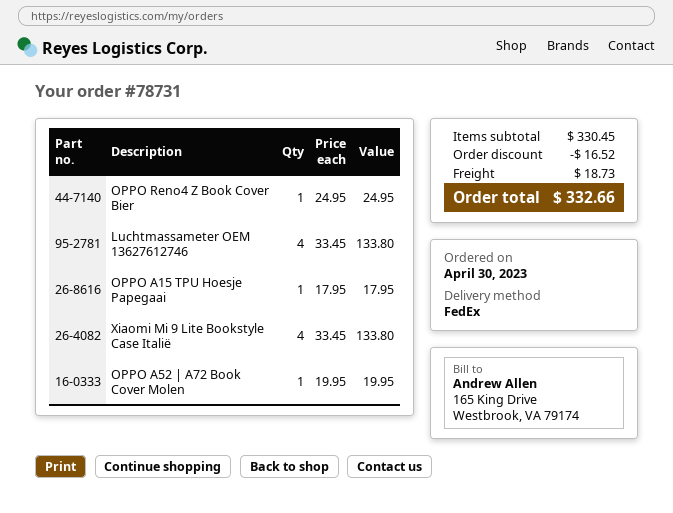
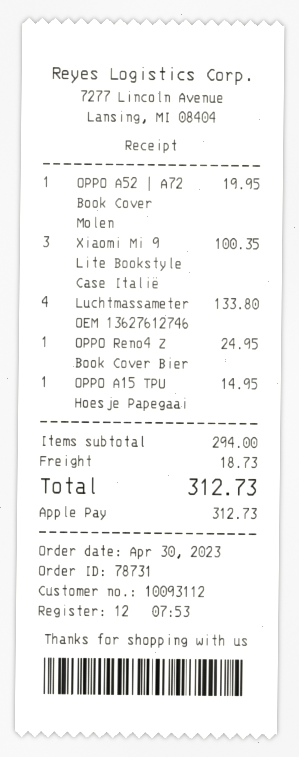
OPPO A15 TPU Hoesje Papegaai: 1 for 17.95 -> 1 for 14.95
Xiaomi Mi 9 Lite Bookstyle Case Italië: 4 for 133.80 -> 3 for 100.35
subtotal: 330.45 -> 294.00
discount: 16.52 -> none
total: 332.66 -> 312.73

